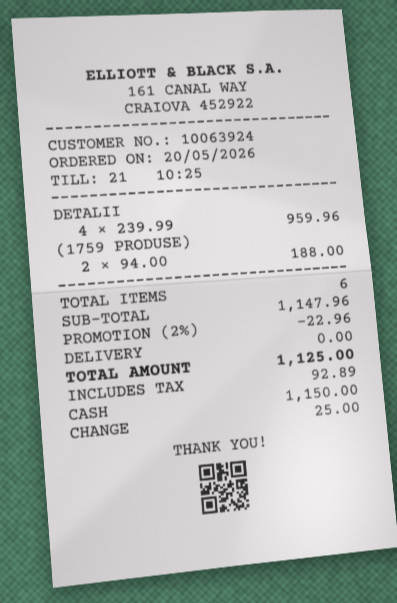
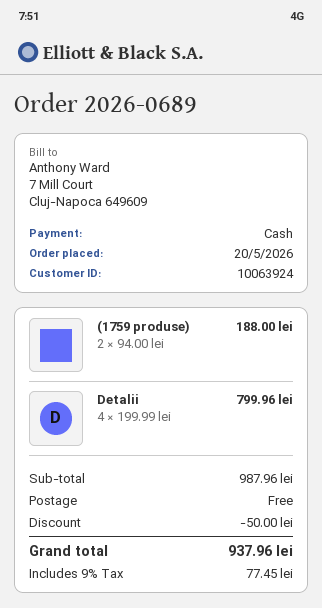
DETALII: 4 x 239.99 = 959.96 -> 4 x 199.99 = 799.96
subtotal: 1147.96 -> 987.96
discount: 22.96 -> 50.00
tax: 92.89 -> 77.45
total: 1125.00 -> 937.96

